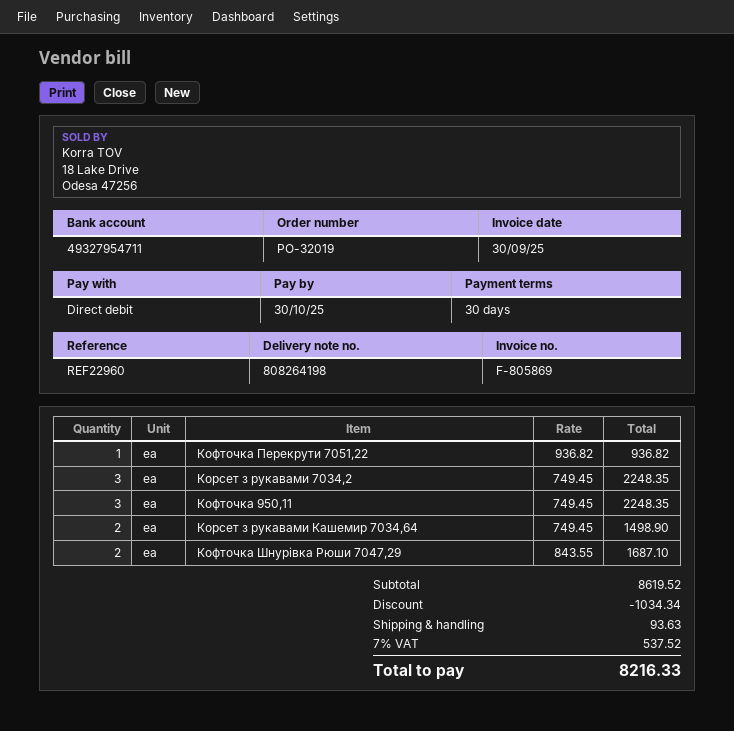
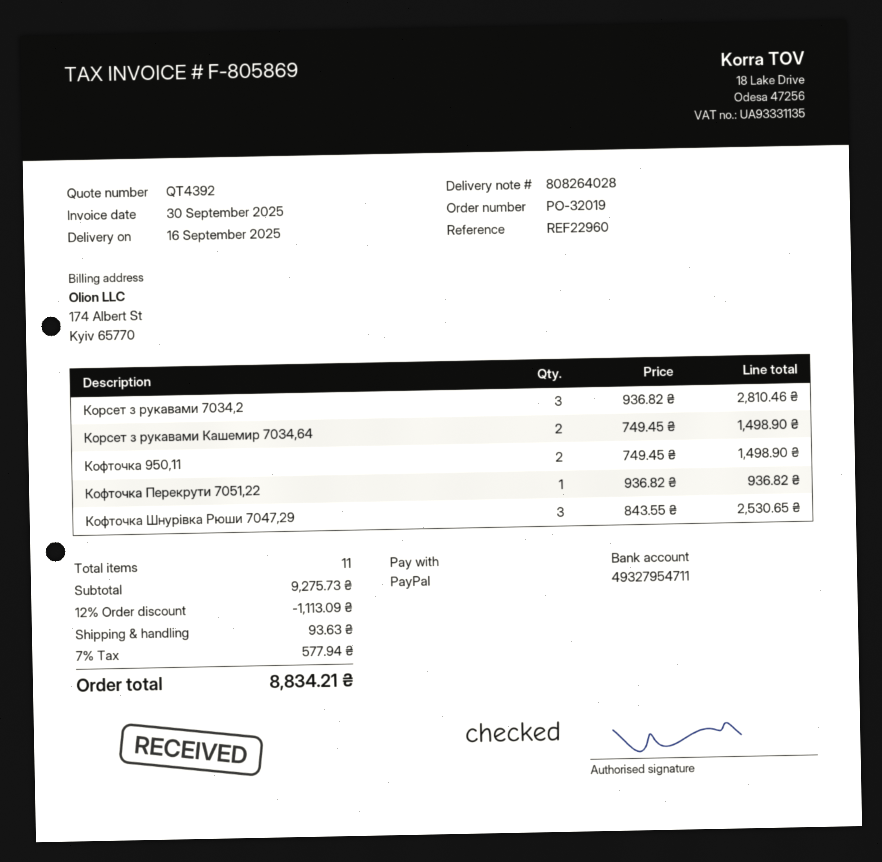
delivery note number: 808264198 -> 808264028
payment method: direct debit -> PayPal
Корсет з рукавами 7034,2: 3 x 749.45 = 2248.35 -> 3 x 936.82 = 2810.46
Кофточка 950,11: 3 x 749.45 = 2248.35 -> 2 x 749.45 = 1498.90
Кофточка Шнурiвка Рюши 7047,29: 2 x 843.55 = 1687.10 -> 3 x 843.55 = 2530.65
subtotal: 8619.52 -> 9275.73
discount: 1034.34 -> 1113.09
tax: 7% = 537.52 -> 7% = 577.94
total: 8216.33 -> 8834.21

